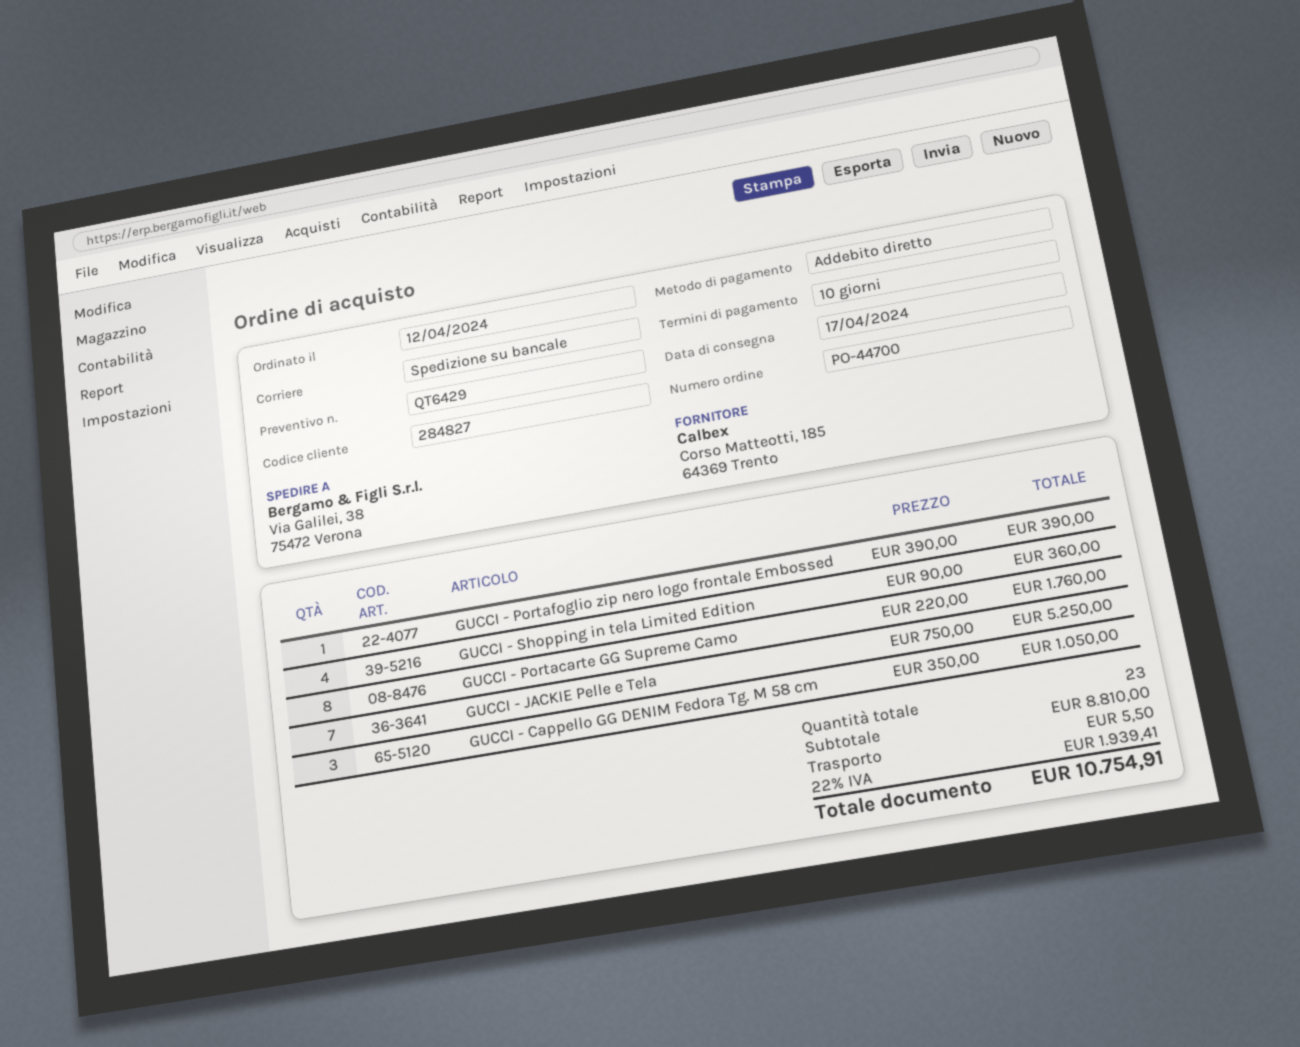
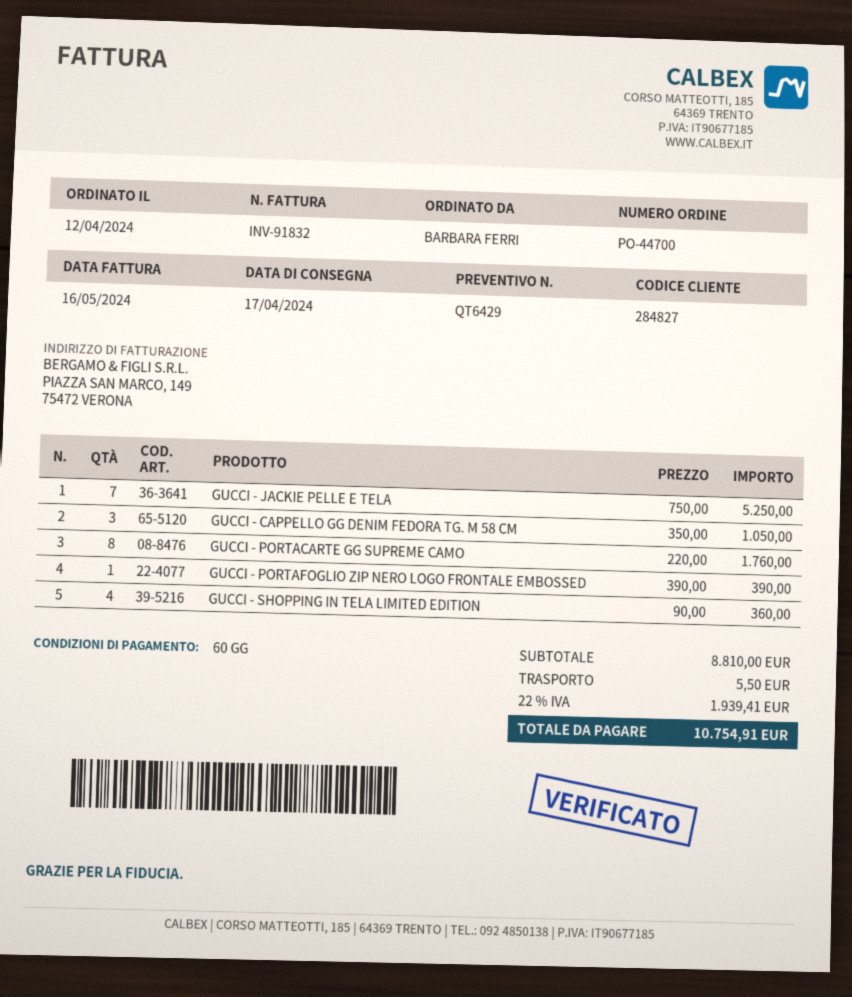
payment terms: 10 days -> 60 days

